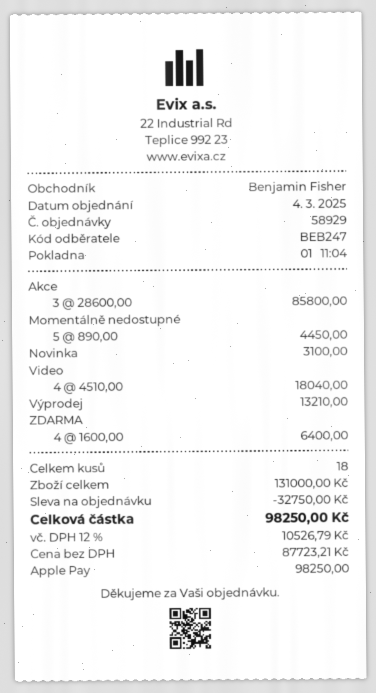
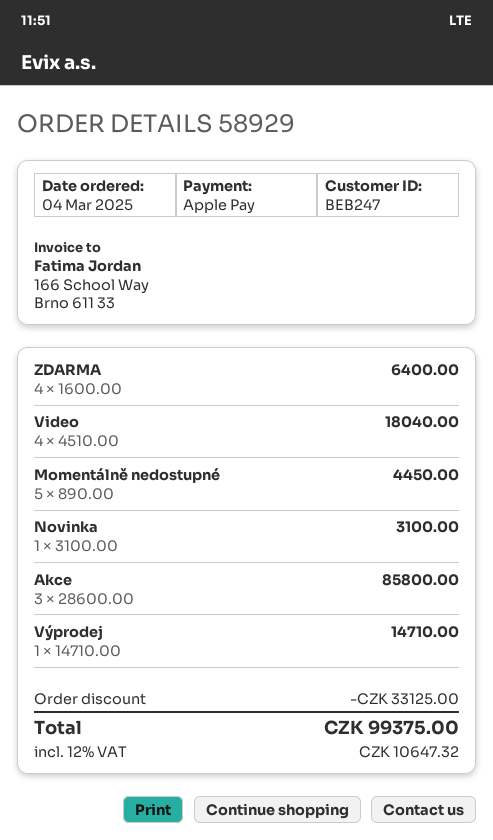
Výprodej: 1 x 13210.00 = 13210.00 -> 1 x 14710.00 = 14710.00
discount: 32750.00 -> 33125.00
tax: 12% = 10526.79 -> 12% = 10647.32
total: 98250.00 -> 99375.00

